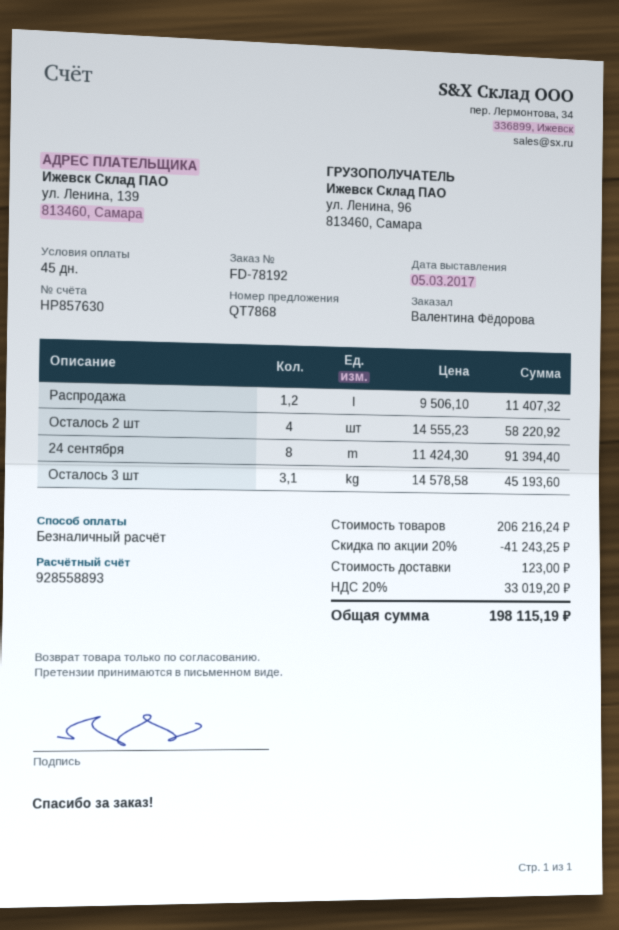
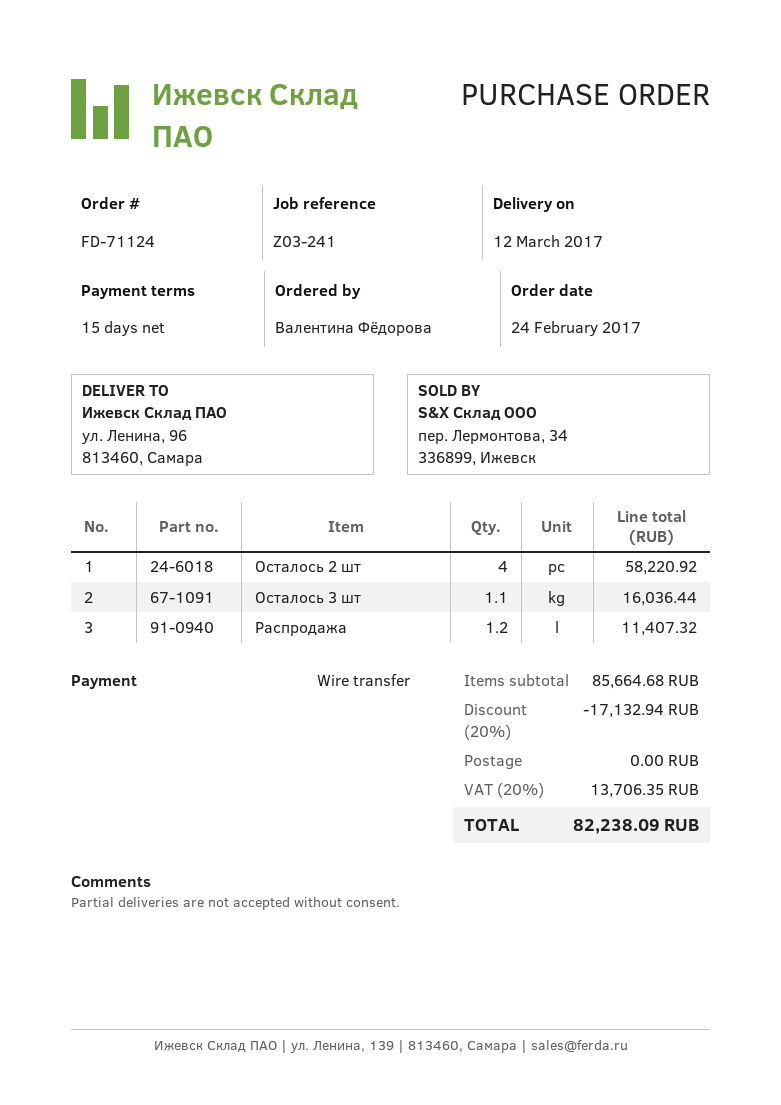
order number: FD-78192 -> FD-71124
payment terms: 45 days -> 15 days
24 сентября: 8 for 91394.40 -> none
Осталось 3 шт: 3.1 for 45193.60 -> 1.1 for 16036.44
subtotal: 206216.24 -> 85664.68
discount: 20% = 41243.25 -> 20% = 17132.94
shipping: 123.00 -> 0.00
tax: 20% = 33019.20 -> 20% = 13706.35
total: 198115.19 -> 82238.09

